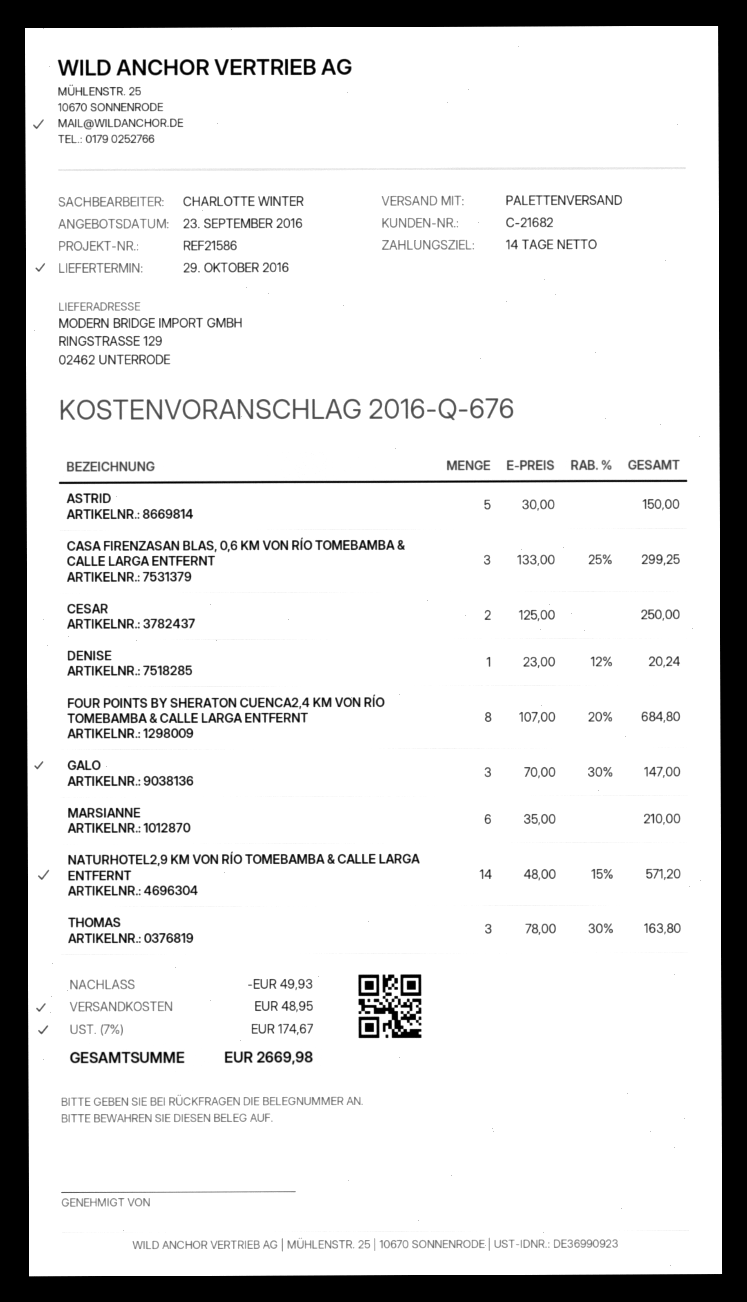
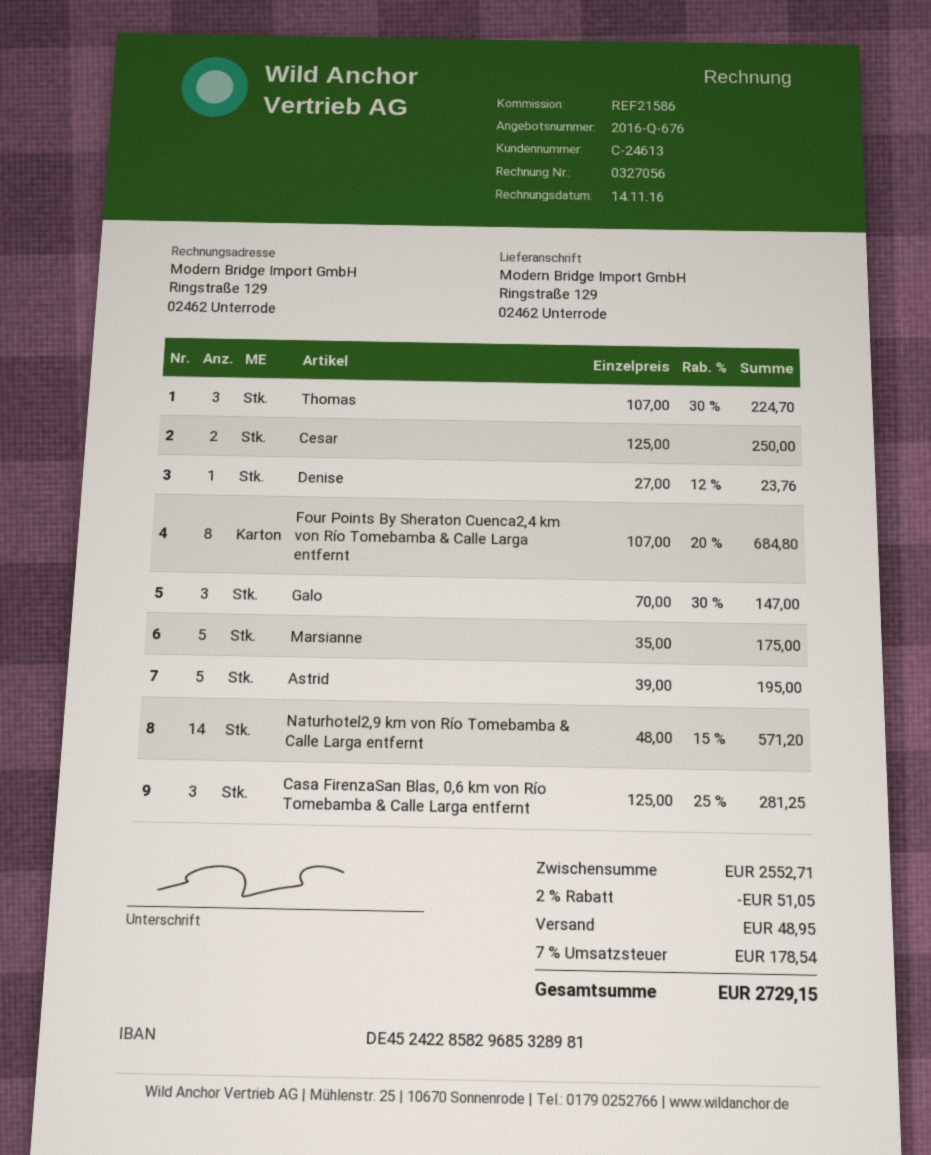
customer number: C-21682 -> C-24613
ASTRID: 5 x 30.00 = 150.00 -> 5 x 39.00 = 195.00
CASA FIRENZASAN BLAS, 0,6 KM VON RÍO TOMEBAMBA & CALLE LARGA ENTFERNT: 3 x 133.00 - 25% = 299.25 -> 3 x 125.00 - 25% = 281.25
DENISE: 1 x 23.00 - 12% = 20.24 -> 1 x 27.00 - 12% = 23.76
MARSIANNE: 6 x 35.00 = 210.00 -> 5 x 35.00 = 175.00
THOMAS: 3 x 78.00 - 30% = 163.80 -> 3 x 107.00 - 30% = 224.70
discount: 49.93 -> 51.05
tax: 7% = 174.67 -> 7% = 178.54
total: 2669.98 -> 2729.15

